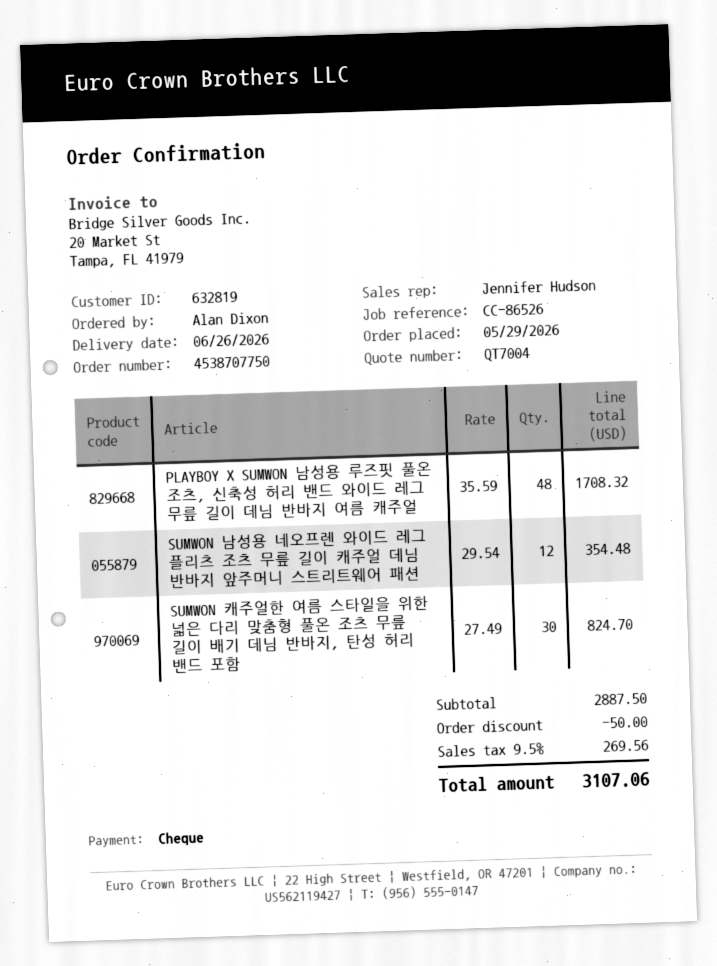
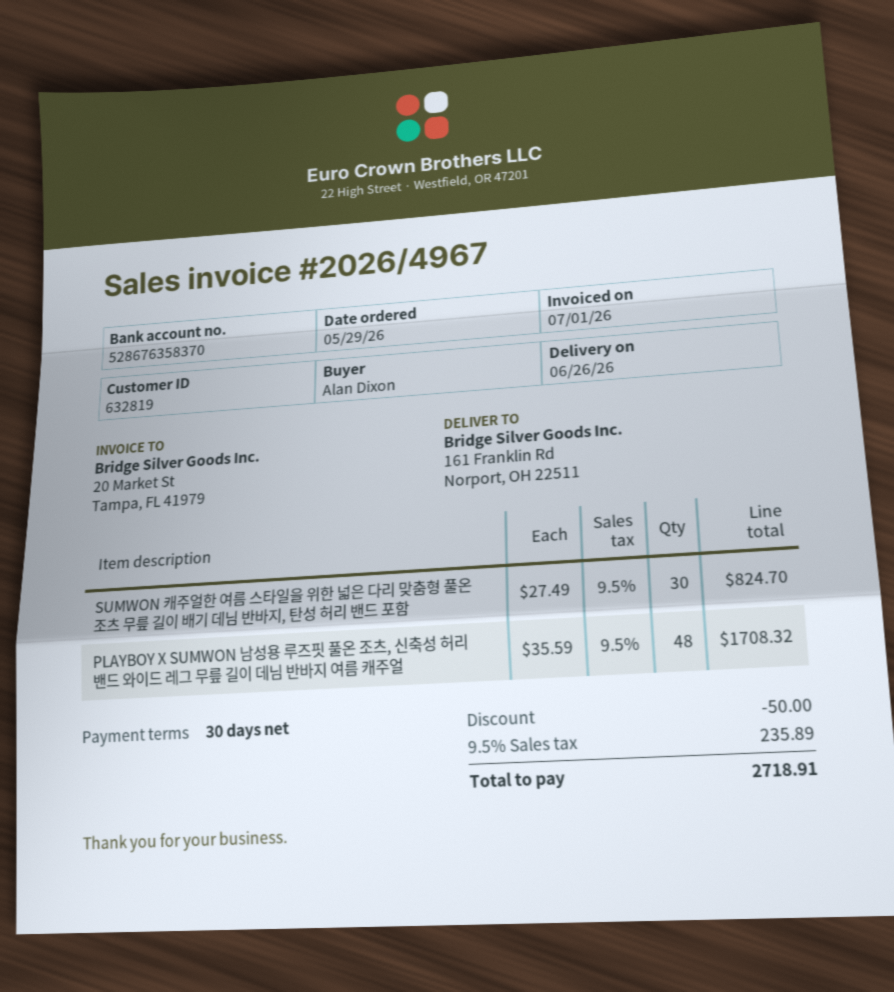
SUMWON 남성용 네오프렌 와이드 레그 플리츠 조츠 무릎 길이 캐주얼 데님 반바지 앞주머니 스트리트웨어 패션: 12 x 29.54 = 354.48 -> none
tax: 9.5% = 269.56 -> 9.5% = 235.89
total: 3107.06 -> 2718.91

